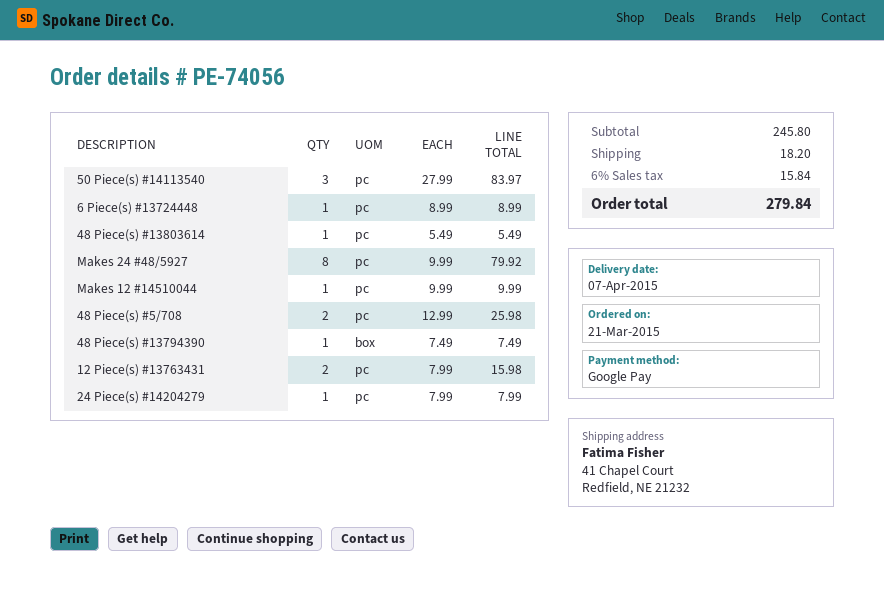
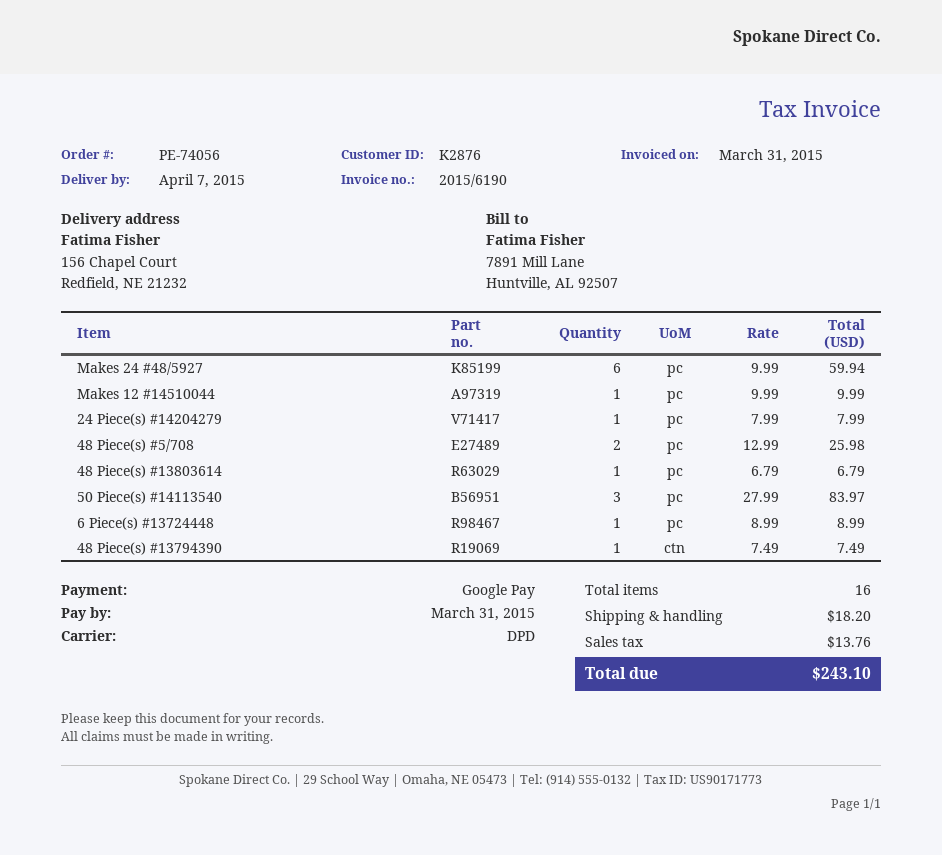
ship to: 41 Chapel Court, Redfield, NE 21232 -> 156 Chapel Court, Redfield, NE 21232
48 Piece(s) #13803614: 1 x 5.49 = 5.49 -> 1 x 6.79 = 6.79
Makes 24 #48/5927: 8 x 9.99 = 79.92 -> 6 x 9.99 = 59.94
12 Piece(s) #13763431: 2 x 7.99 = 15.98 -> none
tax: 15.84 -> 13.76
total: 279.84 -> 243.10

